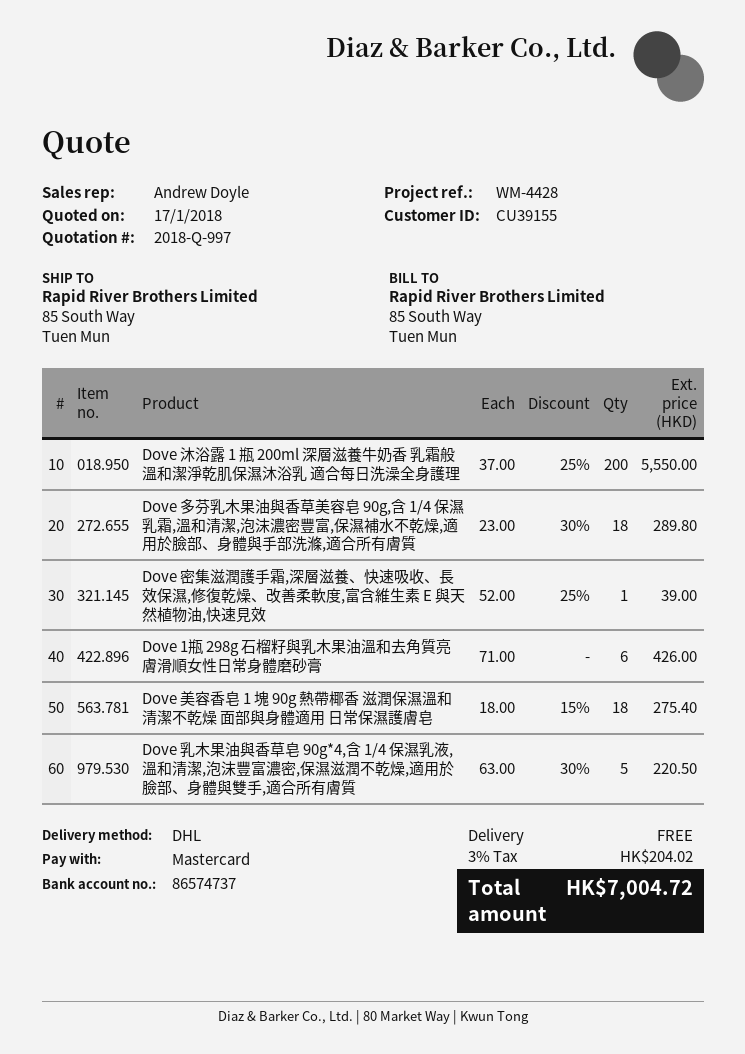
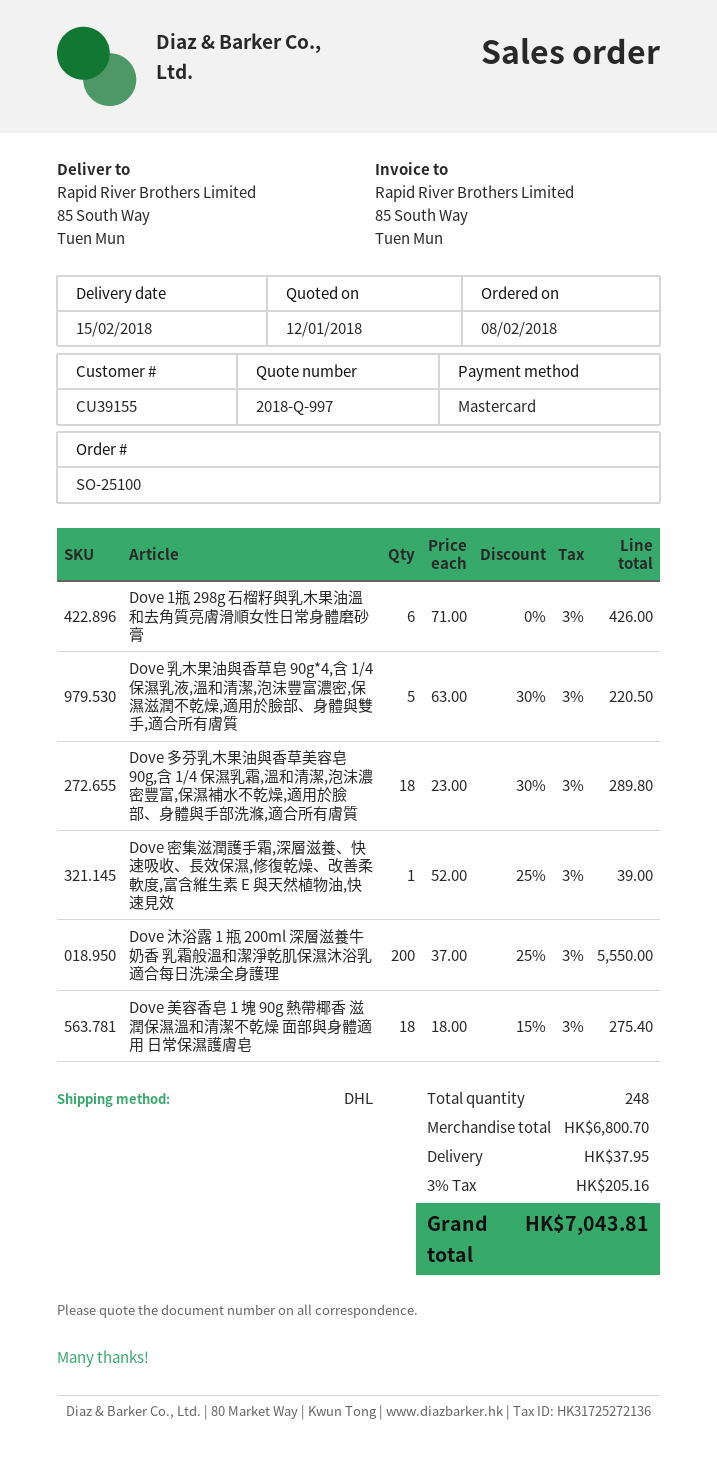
quote date: 2018-01-17 -> 2018-01-12
shipping: 0.00 -> 37.95
tax: 3% = 204.02 -> 3% = 205.16
total: 7004.72 -> 7043.81

